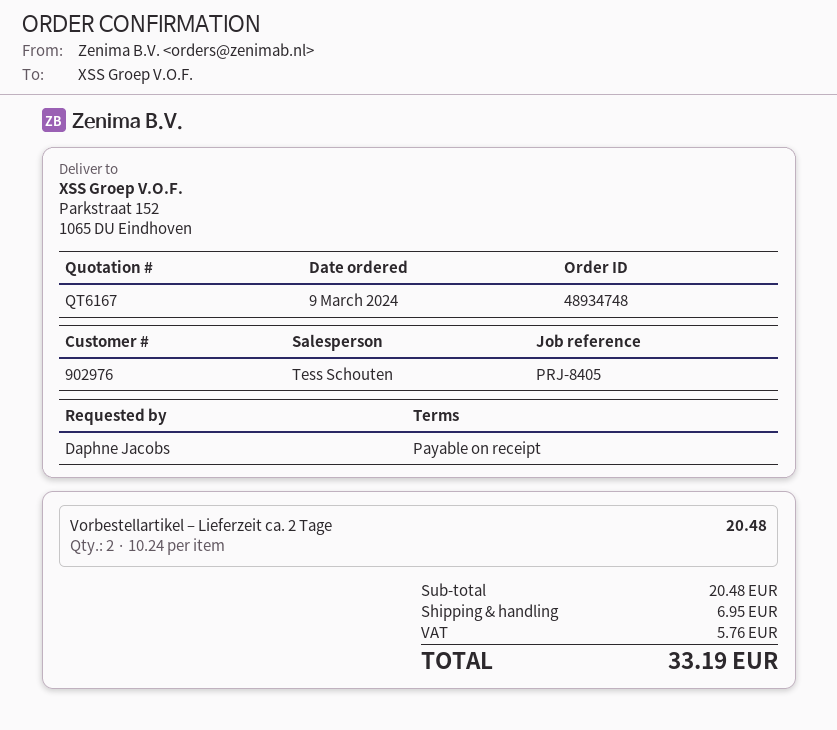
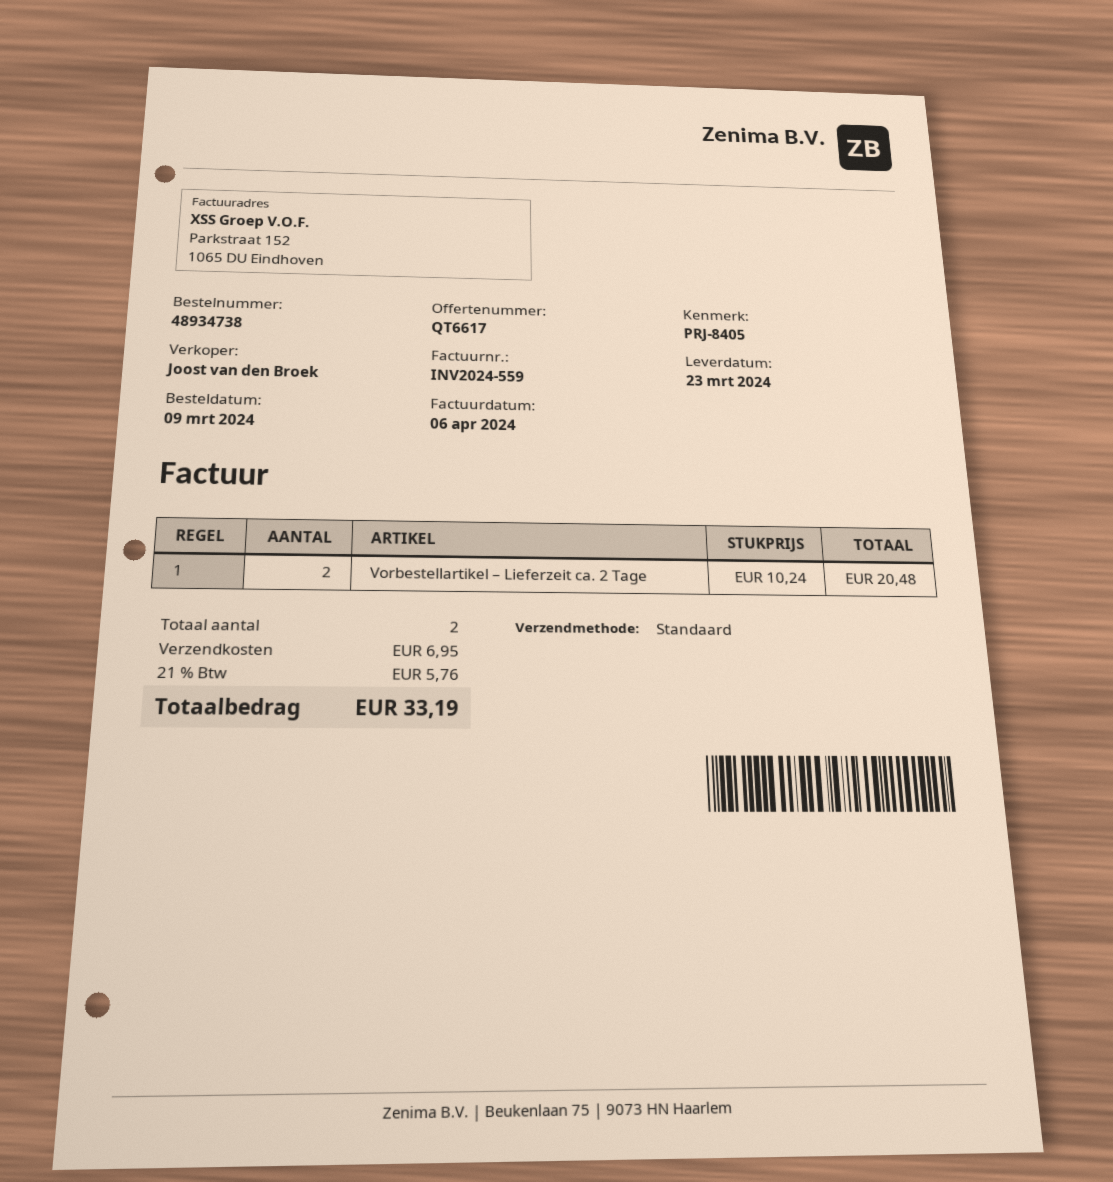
quote number: QT6167 -> QT6617
order number: 48934748 -> 48934738
sales rep: Tess Schouten -> Joost van den Broek

